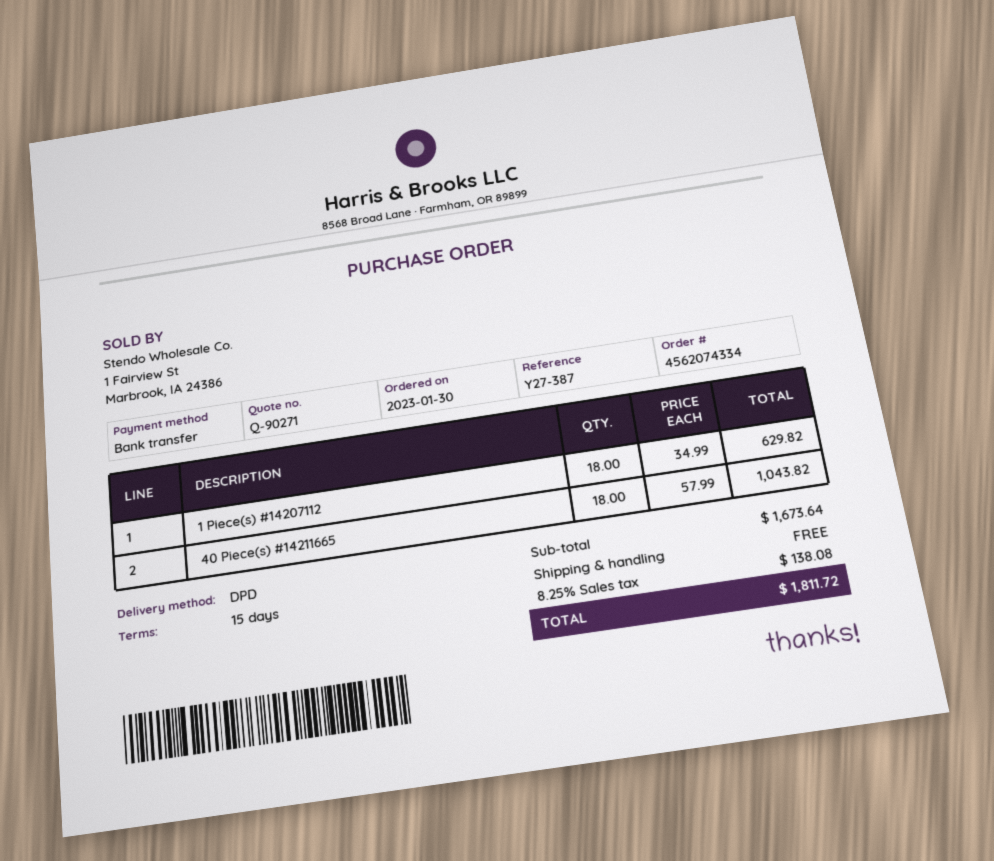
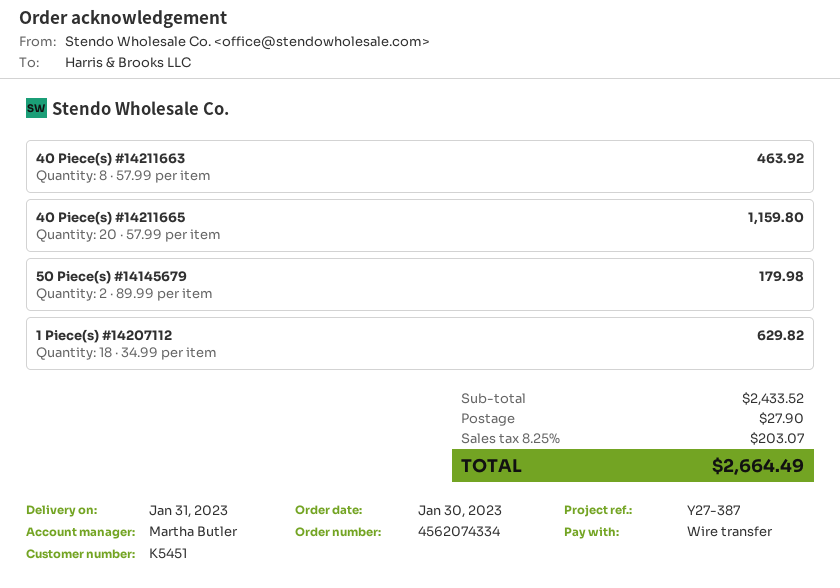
40 Piece(s) #14211665: 18 x 57.99 = 1043.82 -> 20 x 57.99 = 1159.80
40 Piece(s) #14211663: none -> 8 x 57.99 = 463.92
50 Piece(s) #14145679: none -> 2 x 89.99 = 179.98
subtotal: 1673.64 -> 2433.52
shipping: 0.00 -> 27.90
tax: 8.25% = 138.08 -> 8.25% = 203.07
total: 1811.72 -> 2664.49

